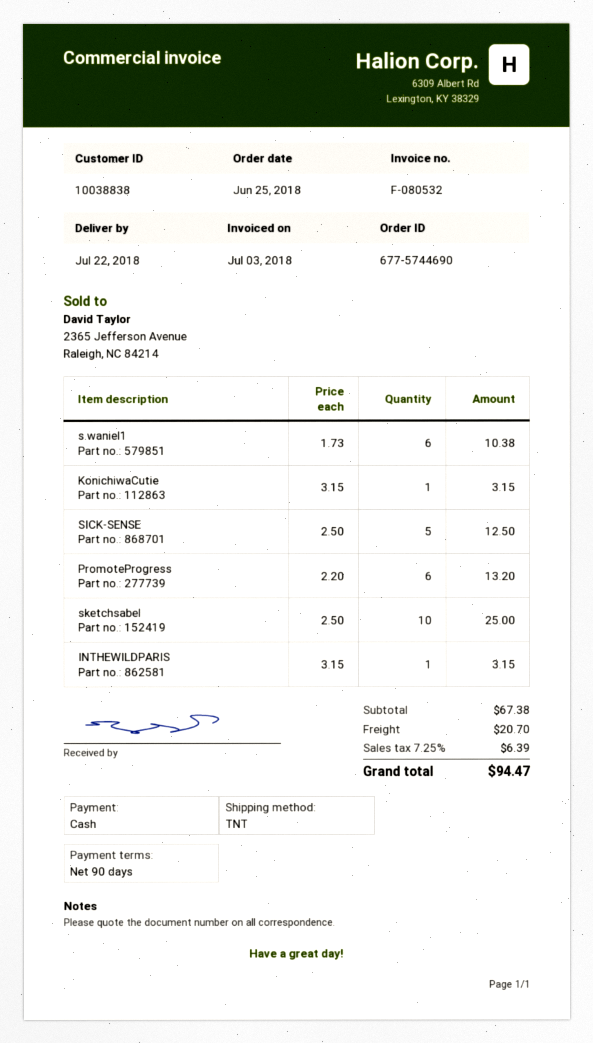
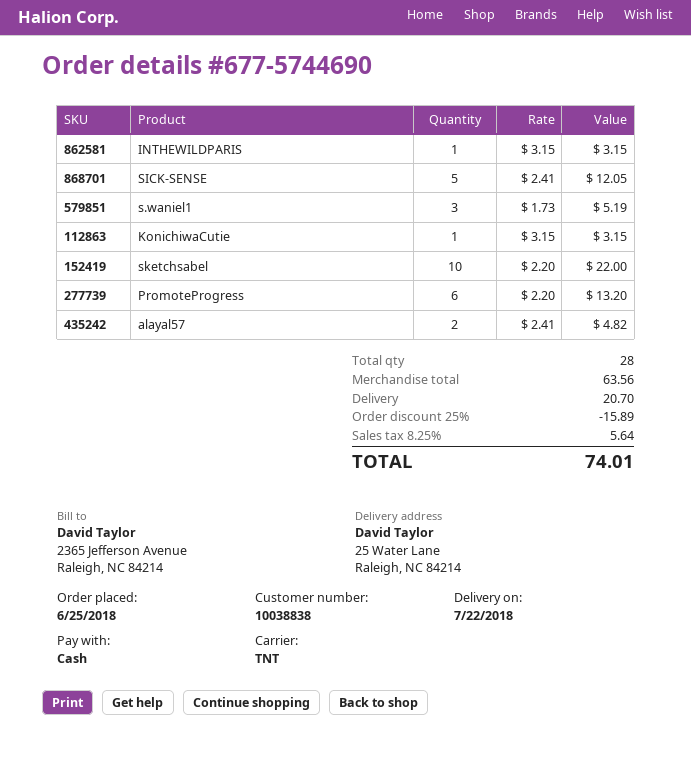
s.waniel1: 6 x 1.73 = 10.38 -> 3 x 1.73 = 5.19
SICK-SENSE: 5 x 2.50 = 12.50 -> 5 x 2.41 = 12.05
sketchsabel: 10 x 2.50 = 25.00 -> 10 x 2.20 = 22.00
alayal57: none -> 2 x 2.41 = 4.82
subtotal: 67.38 -> 63.56
discount: none -> 25% = 15.89
tax: 7.25% = 6.39 -> 8.25% = 5.64
total: 94.47 -> 74.01

